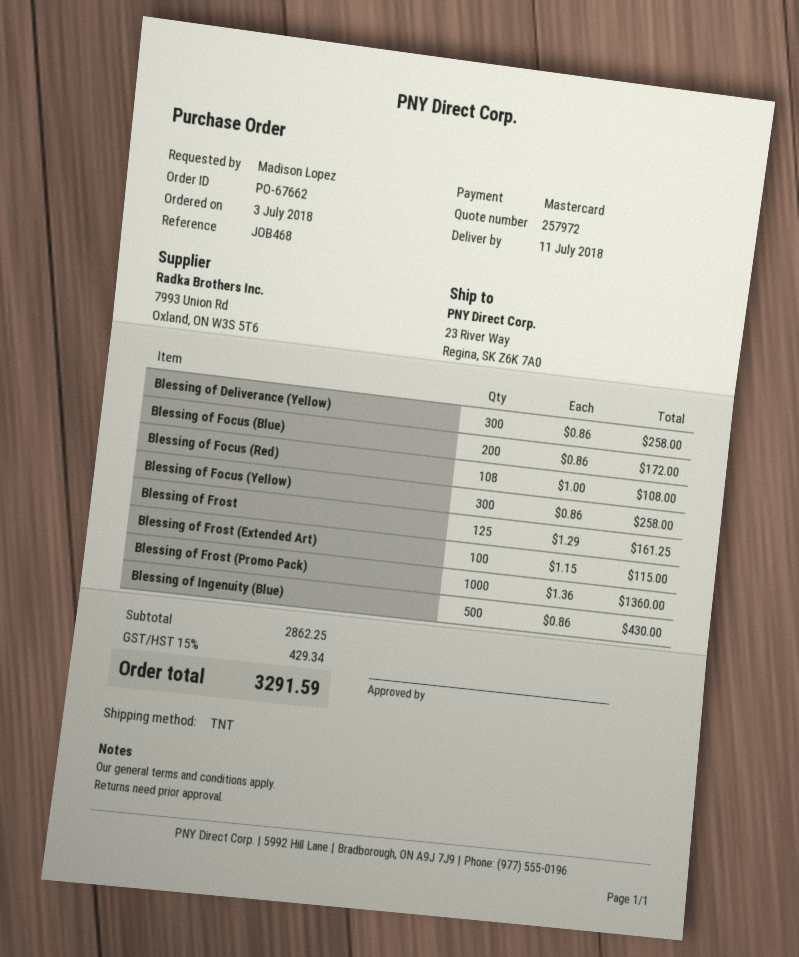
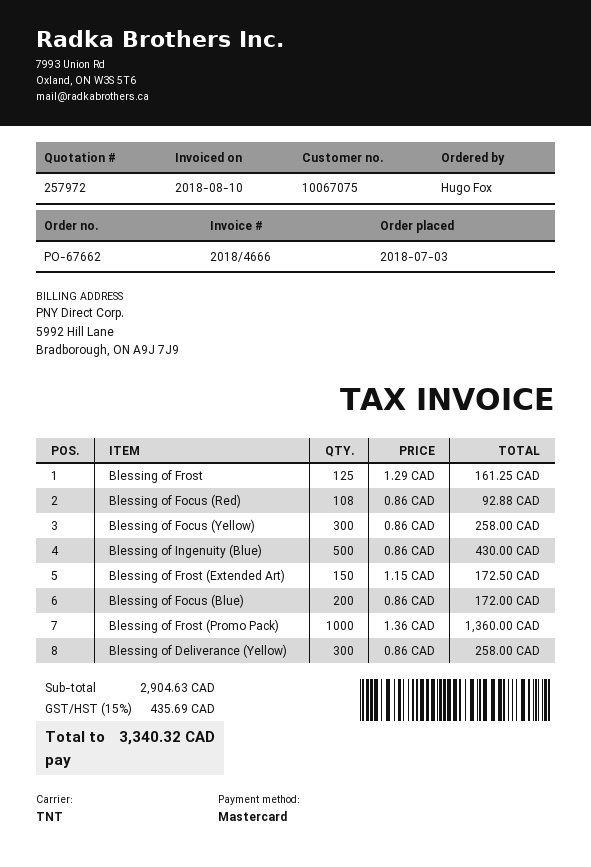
ordered by: Madison Lopez -> Hugo Fox
Blessing of Focus (Red): 108 x 1.00 = 108.00 -> 108 x 0.86 = 92.88
Blessing of Frost (Extended Art): 100 x 1.15 = 115.00 -> 150 x 1.15 = 172.50
subtotal: 2862.25 -> 2904.63
tax: 15% = 429.34 -> 15% = 435.69
total: 3291.59 -> 3340.32

